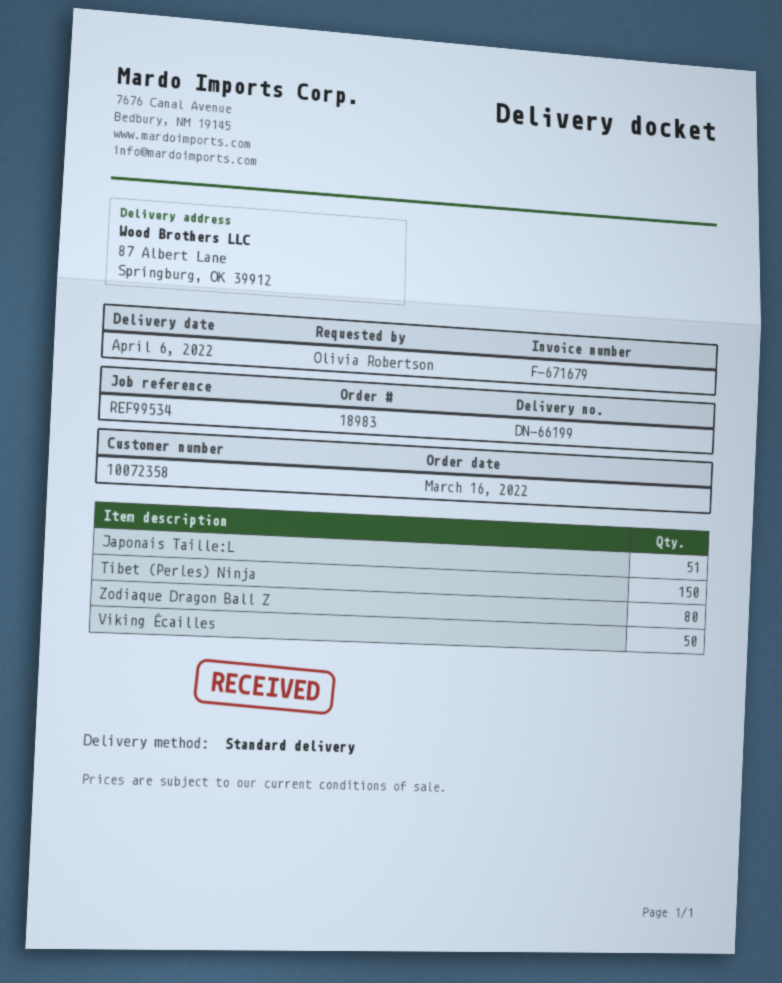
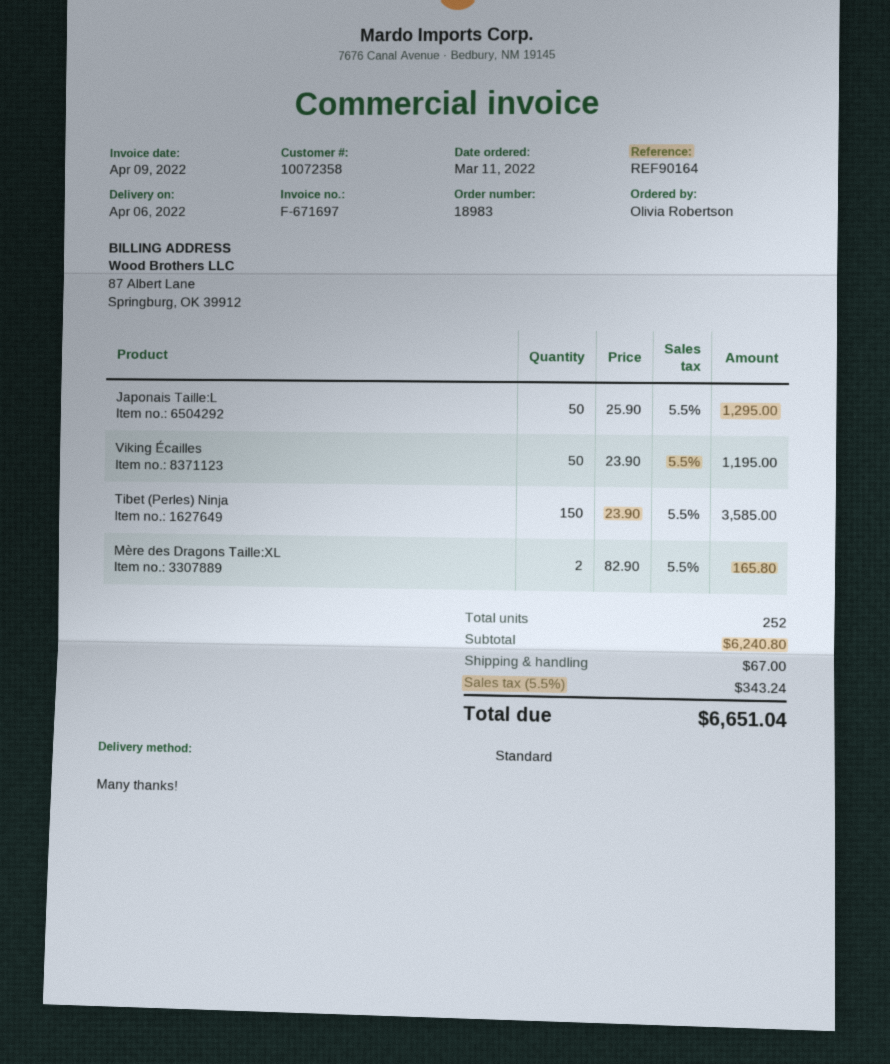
order date: 2022-03-16 -> 2022-03-11
invoice number: F-671679 -> F-671697
reference: REF99534 -> REF90164
Japonais Taille:L: 51 -> 50
Zodiaque Dragon Ball Z: 80 -> none
Mère des Dragons Taille:XL: none -> 2

